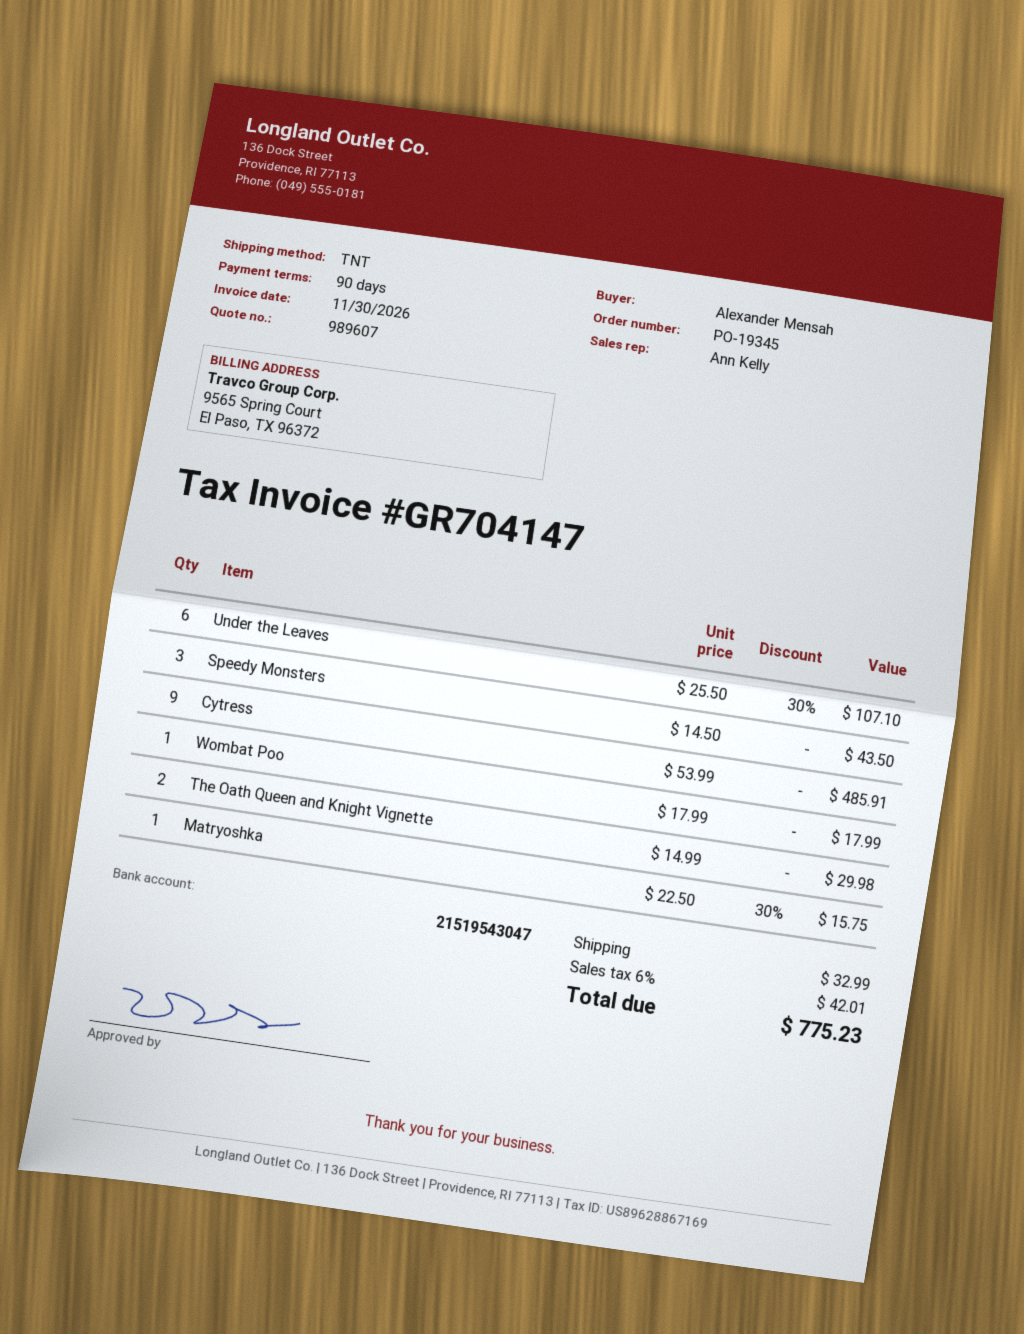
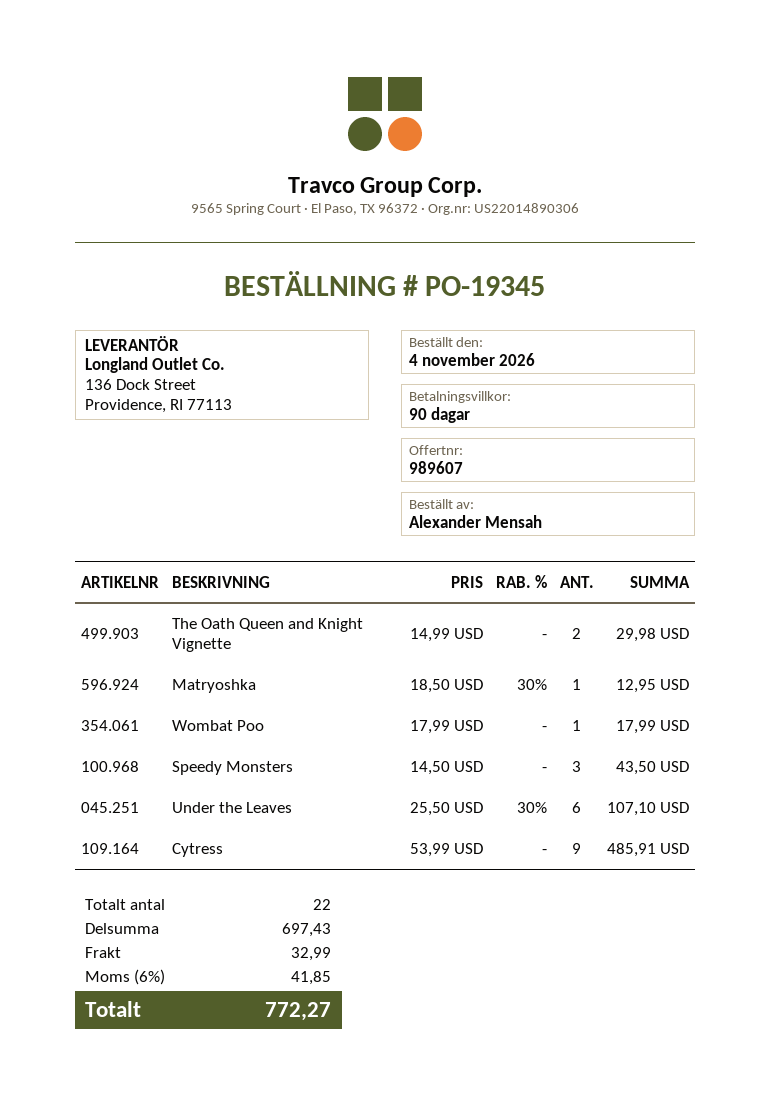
Matryoshka: 1 x 22.50 - 30% = 15.75 -> 1 x 18.50 - 30% = 12.95
tax: 6% = 42.01 -> 6% = 41.85
total: 775.23 -> 772.27

